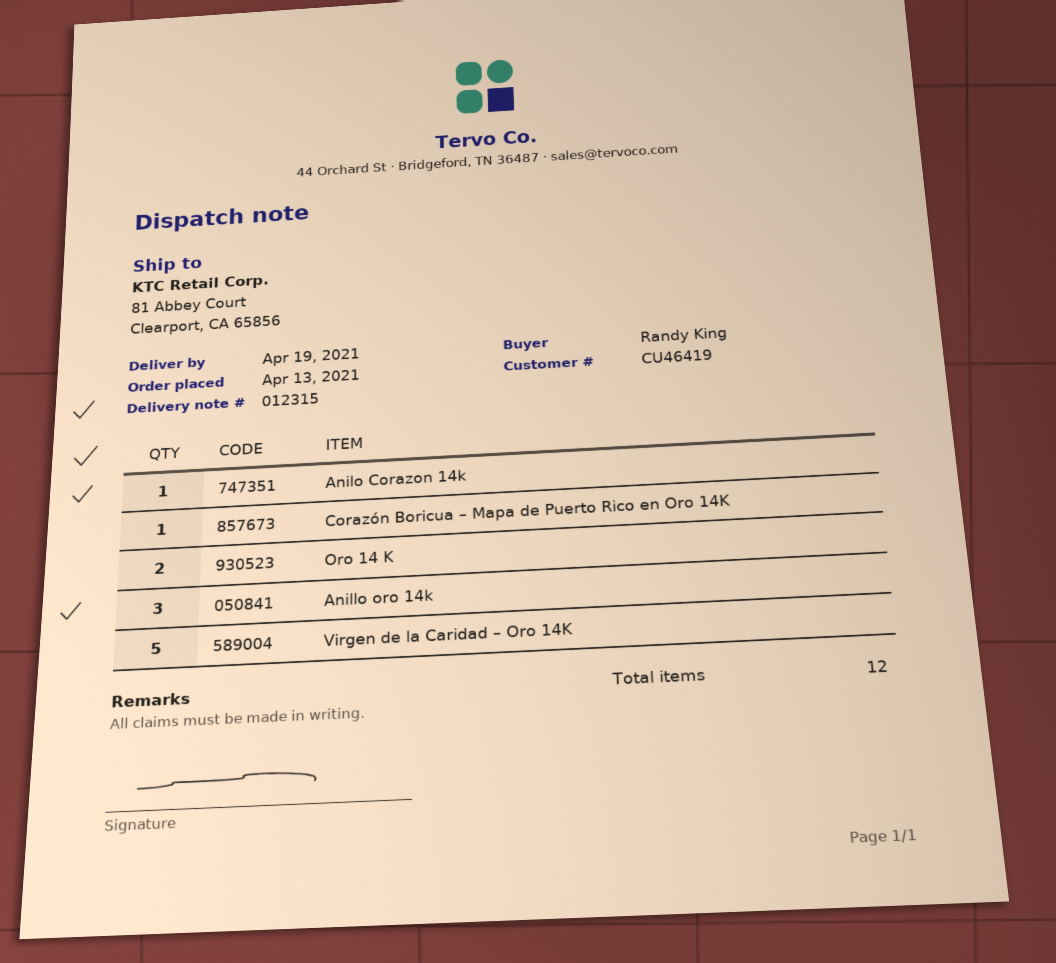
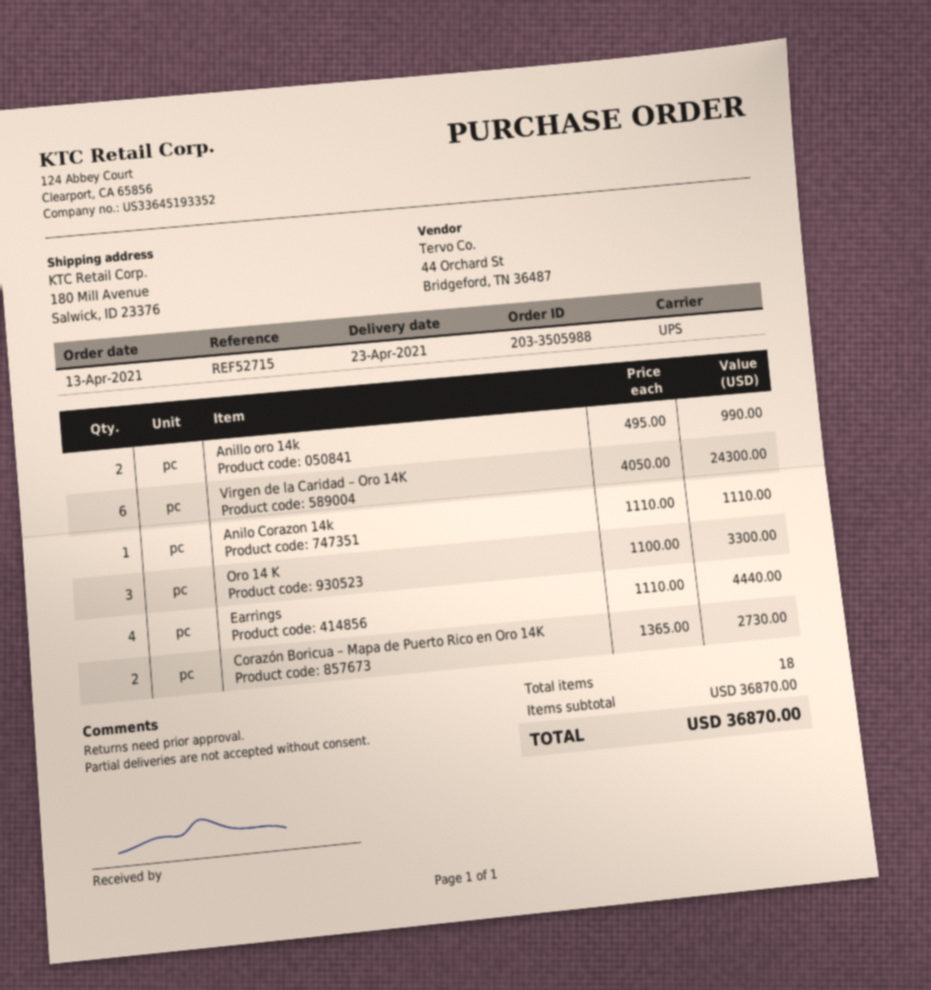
delivery date: 2021-04-19 -> 2021-04-23
ship to: 81 Abbey Court, Clearport, CA 65856 -> 180 Mill Avenue, Salwick, ID 23376
Corazón Boricua – Mapa de Puerto Rico en Oro 14K: 1 -> 2
Oro 14 K: 2 -> 3
Anillo oro 14k: 3 -> 2
Virgen de la Caridad – Oro 14K: 5 -> 6
Earrings: none -> 4
total quantity: 12 -> 18

